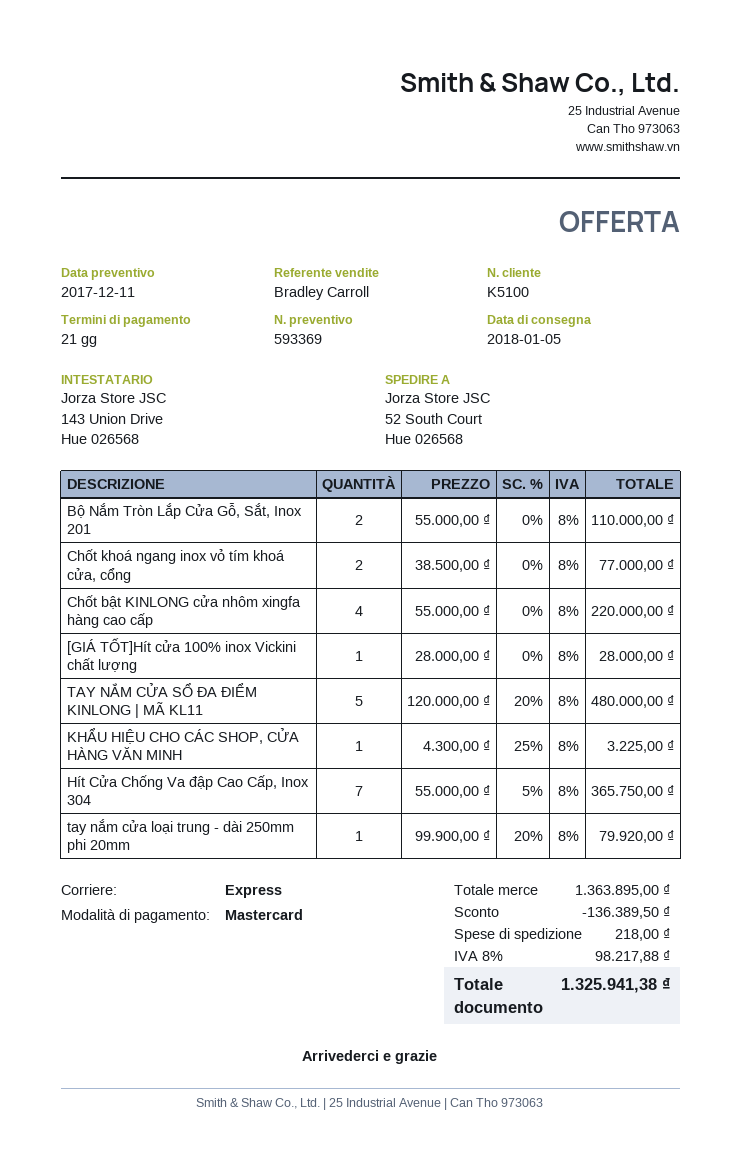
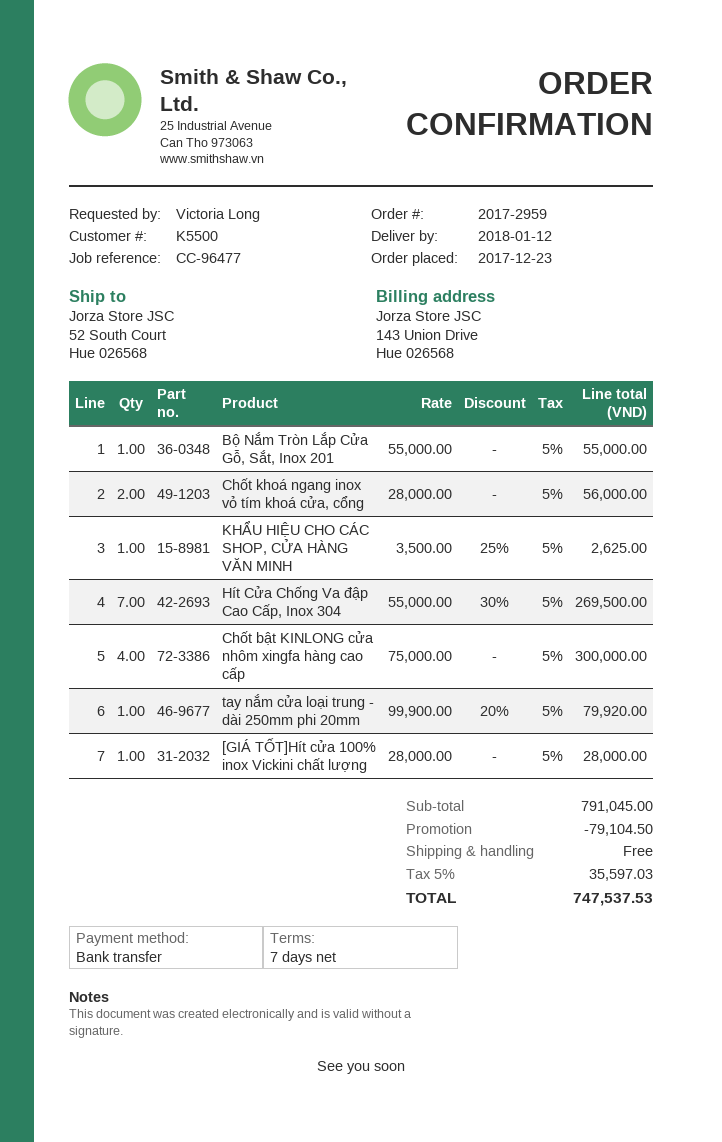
delivery date: 2018-01-05 -> 2018-01-12
payment terms: 21 days -> 7 days
customer number: K5100 -> K5500
payment method: Mastercard -> bank transfer
Bộ Nắm Tròn Lắp Cửa Gỗ, Sắt, Inox 201: 2 x 55000.00 = 110000.00 -> 1 x 55000.00 = 55000.00
Chốt khoá ngang inox vỏ tím khoá cửa, cổng: 2 x 38500.00 = 77000.00 -> 2 x 28000.00 = 56000.00
Chốt bật KINLONG cửa nhôm xingfa hàng cao cấp: 4 x 55000.00 = 220000.00 -> 4 x 75000.00 = 300000.00
TAY NẮM CỬA SỔ ĐA ĐIỂM KINLONG | MÃ KL11: 5 x 120000.00 - 20% = 480000.00 -> none
KHẨU HIỆU CHO CÁC SHOP, CỬA HÀNG VĂN MINH: 1 x 4300.00 - 25% = 3225.00 -> 1 x 3500.00 - 25% = 2625.00
Hít Cửa Chống Va đập Cao Cấp, Inox 304: 7 x 55000.00 - 5% = 365750.00 -> 7 x 55000.00 - 30% = 269500.00
subtotal: 1363895.00 -> 791045.00
discount: 136389.50 -> 79104.50
shipping: 218.00 -> 0.00
tax: 8% = 98217.88 -> 5% = 35597.03
total: 1325941.38 -> 747537.53

